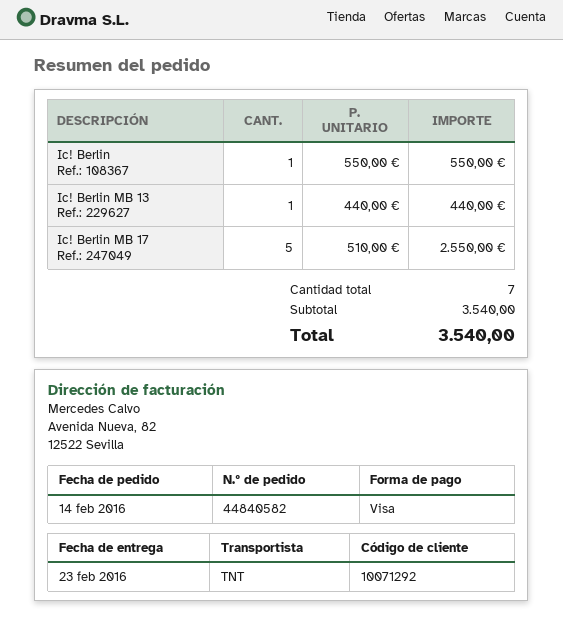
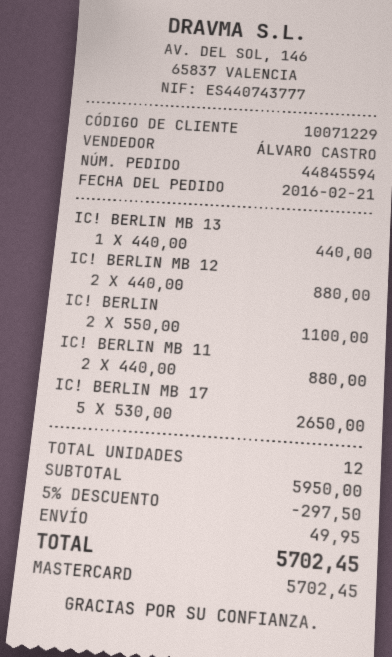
order number: 44840582 -> 44845594
order date: 2016-02-14 -> 2016-02-21
customer number: 10071292 -> 10071229
payment method: Visa -> Mastercard
Ic! Berlin: 1 x 550.00 = 550.00 -> 2 x 550.00 = 1100.00
Ic! Berlin MB 17: 5 x 510.00 = 2550.00 -> 5 x 530.00 = 2650.00
IC! BERLIN MB 12: none -> 2 x 440.00 = 880.00
IC! BERLIN MB 11: none -> 2 x 440.00 = 880.00
total quantity: 7 -> 12
subtotal: 3540.00 -> 5950.00
discount: none -> 5% = 297.50
shipping: none -> 49.95
total: 3540.00 -> 5702.45

